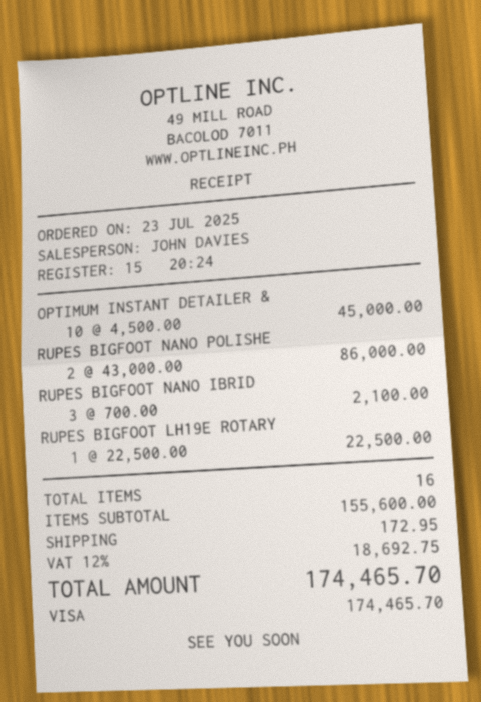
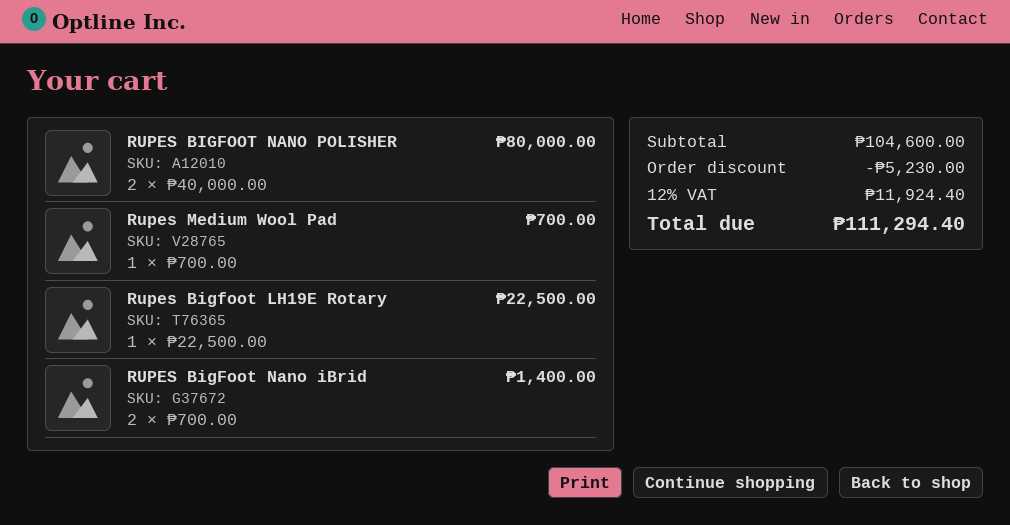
OPTIMUM INSTANT DETAILER &: 10 x 4500.00 = 45000.00 -> none
RUPES BIGFOOT NANO POLISHE: 2 x 43000.00 = 86000.00 -> 2 x 40000.00 = 80000.00
RUPES BIGFOOT NANO IBRID: 3 x 700.00 = 2100.00 -> 2 x 700.00 = 1400.00
Rupes Medium Wool Pad: none -> 1 x 700.00 = 700.00
subtotal: 155600.00 -> 104600.00
discount: none -> 5230.00
shipping: 172.95 -> none
tax: 12% = 18692.75 -> 12% = 11924.40
total: 174465.70 -> 111294.40

